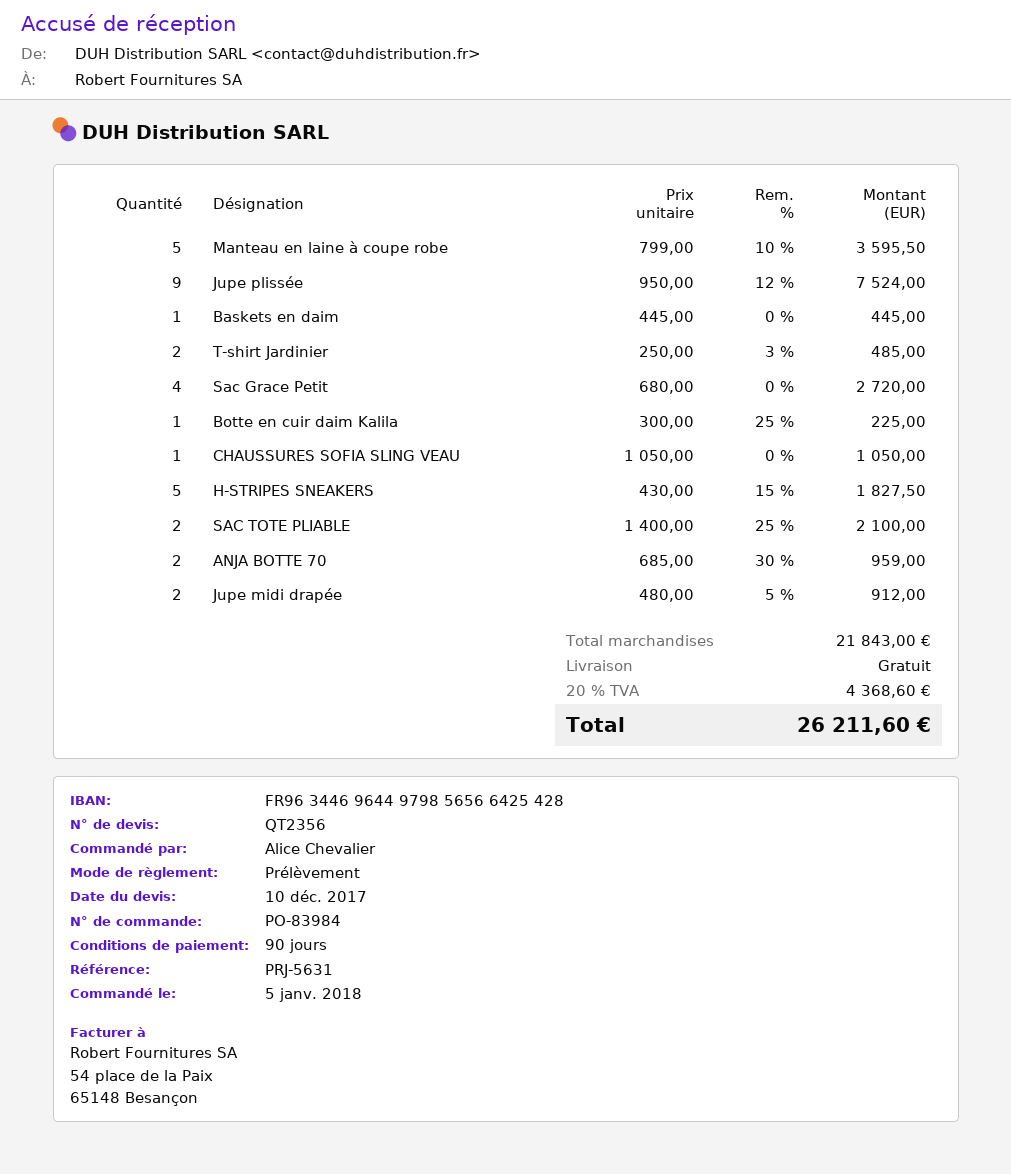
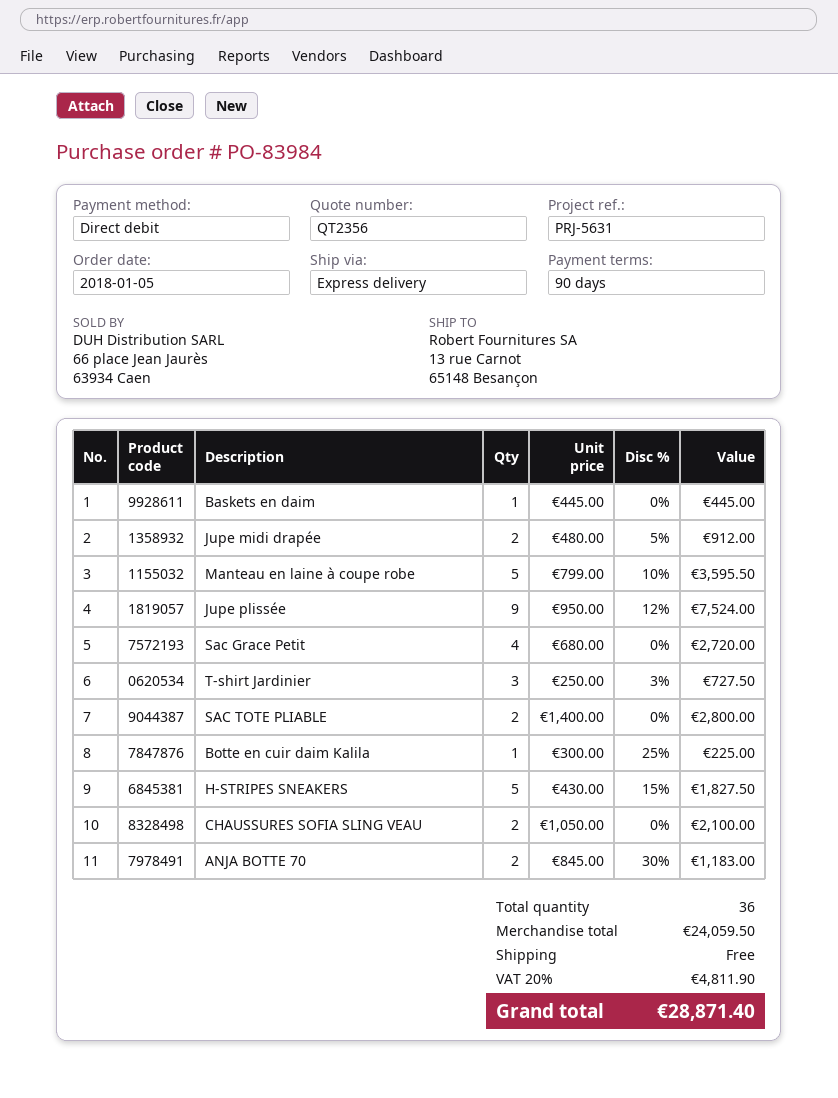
T-shirt Jardinier: 2 x 250.00 - 3% = 485.00 -> 3 x 250.00 - 3% = 727.50
CHAUSSURES SOFIA SLING VEAU: 1 x 1050.00 = 1050.00 -> 2 x 1050.00 = 2100.00
SAC TOTE PLIABLE: 2 x 1400.00 - 25% = 2100.00 -> 2 x 1400.00 = 2800.00
ANJA BOTTE 70: 2 x 685.00 - 30% = 959.00 -> 2 x 845.00 - 30% = 1183.00
subtotal: 21843.00 -> 24059.50
tax: 20% = 4368.60 -> 20% = 4811.90
total: 26211.60 -> 28871.40

